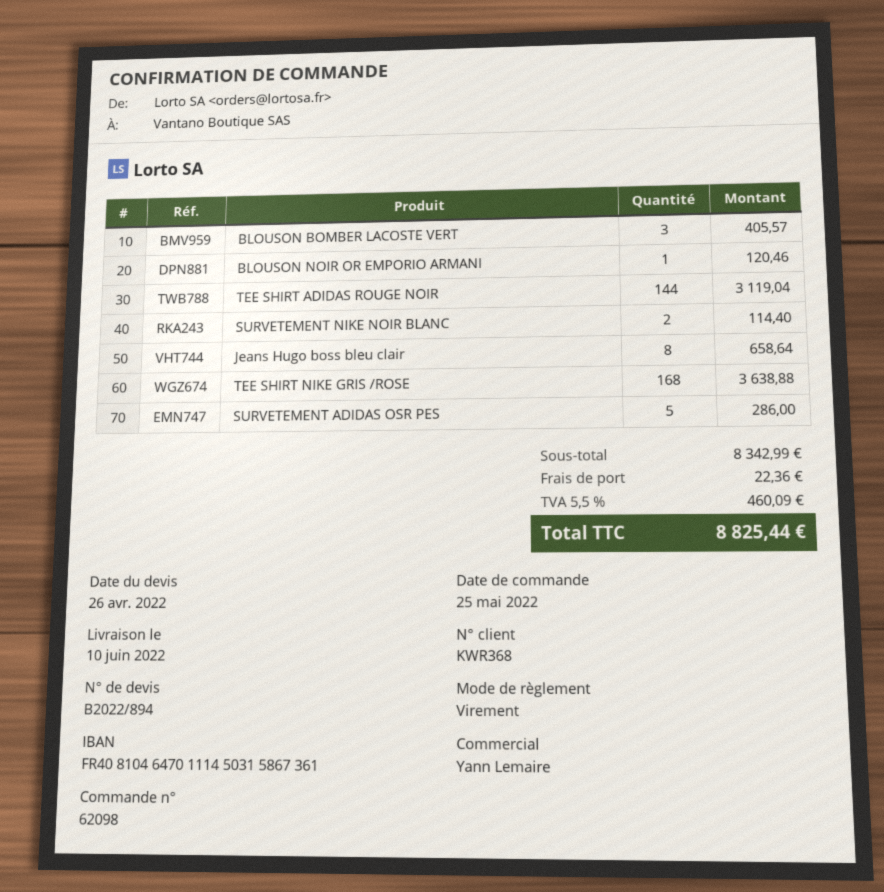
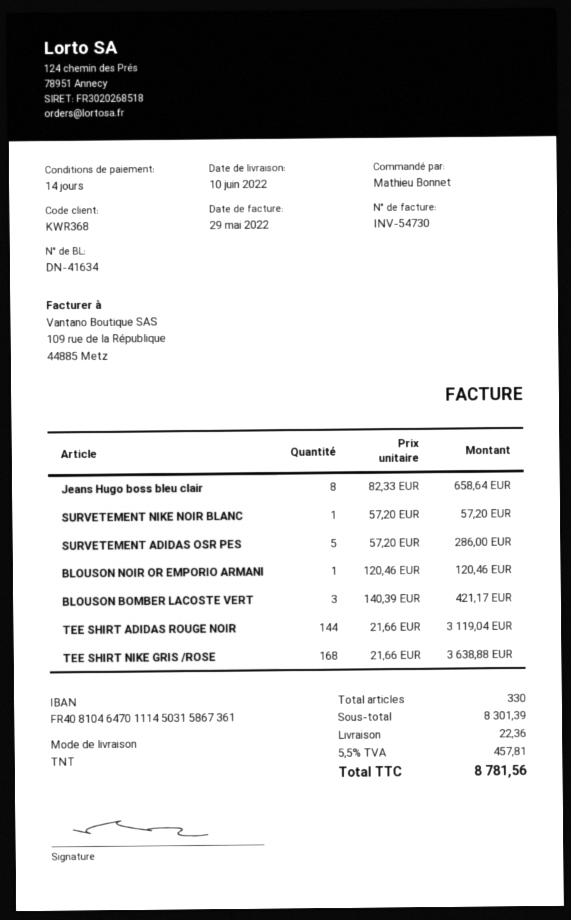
BLOUSON BOMBER LACOSTE VERT: 3 for 405.57 -> 3 for 421.17
SURVETEMENT NIKE NOIR BLANC: 2 for 114.40 -> 1 for 57.20
subtotal: 8342.99 -> 8301.39
tax: 5.5% = 460.09 -> 5.5% = 457.81
total: 8825.44 -> 8781.56

